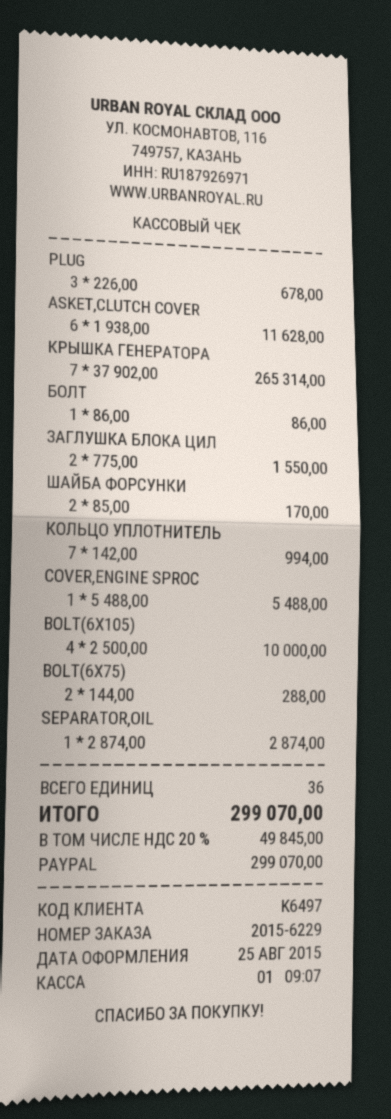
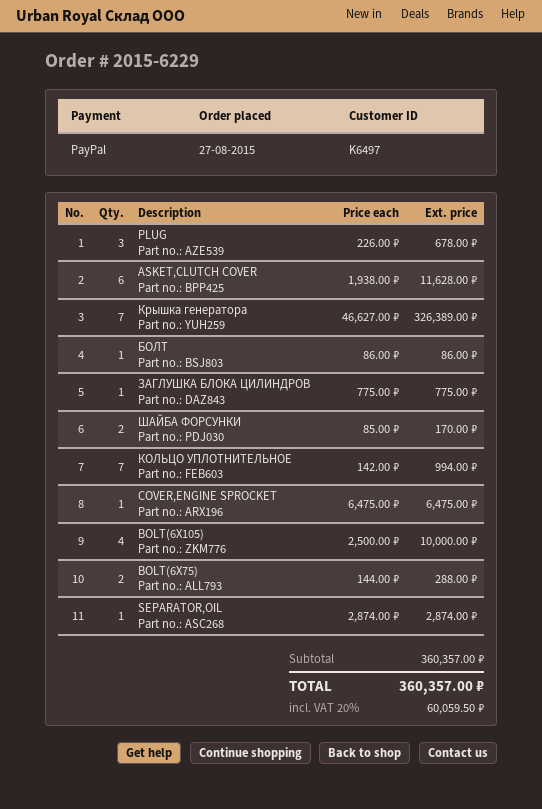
order date: 2015-08-25 -> 2015-08-27
КРЫШКА ГЕНЕРАТОРА: 7 x 37902.00 = 265314.00 -> 7 x 46627.00 = 326389.00
ЗАГЛУШКА БЛОКА ЦИЛ: 2 x 775.00 = 1550.00 -> 1 x 775.00 = 775.00
COVER,ENGINE SPROC: 1 x 5488.00 = 5488.00 -> 1 x 6475.00 = 6475.00
tax: 20% = 49845.00 -> 20% = 60059.50
total: 299070.00 -> 360357.00

